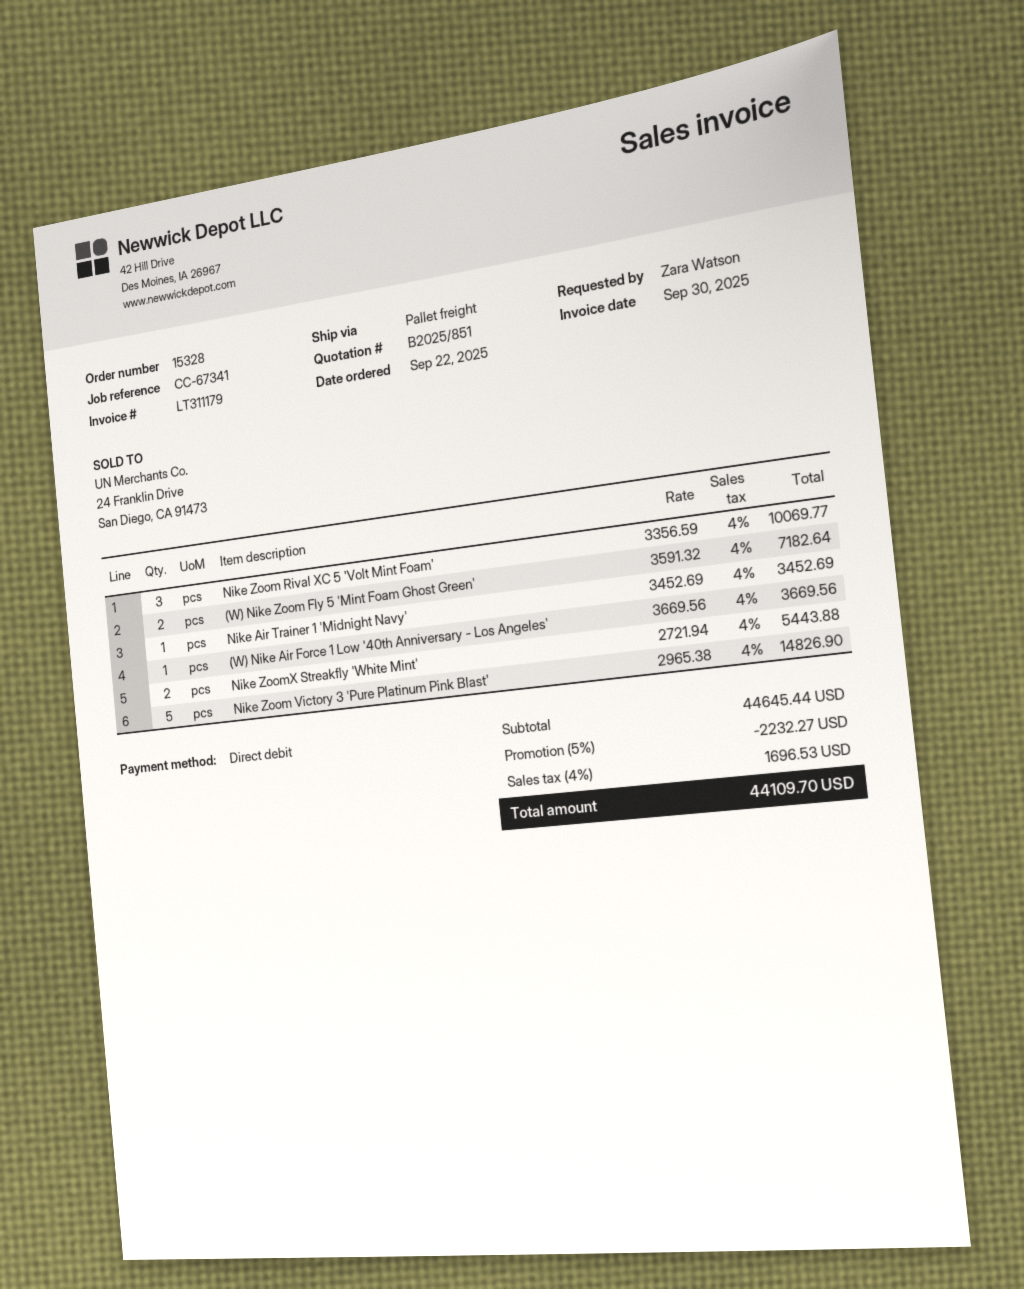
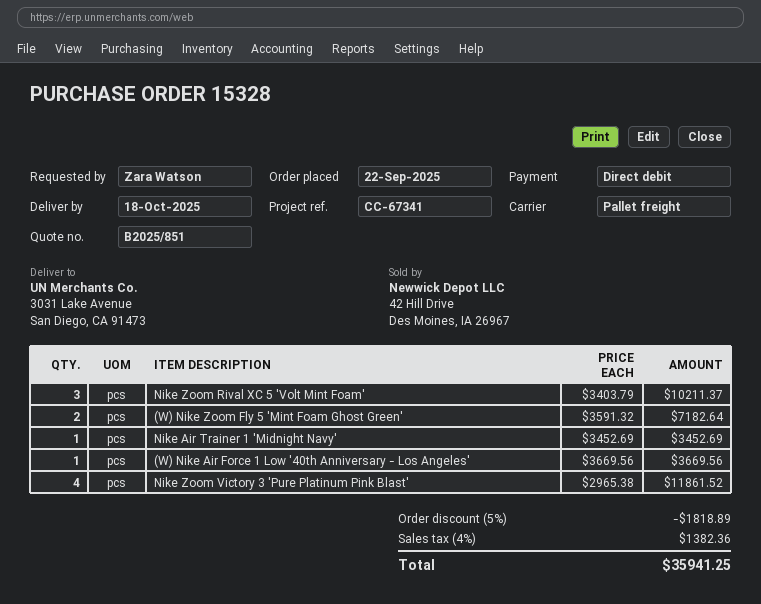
Nike Zoom Rival XC 5 'Volt Mint Foam': 3 x 3356.59 = 10069.77 -> 3 x 3403.79 = 10211.37
Nike ZoomX Streakfly 'White Mint': 2 x 2721.94 = 5443.88 -> none
Nike Zoom Victory 3 'Pure Platinum Pink Blast': 5 x 2965.38 = 14826.90 -> 4 x 2965.38 = 11861.52
discount: 5% = 2232.27 -> 5% = 1818.89
tax: 4% = 1696.53 -> 4% = 1382.36
total: 44109.70 -> 35941.25

